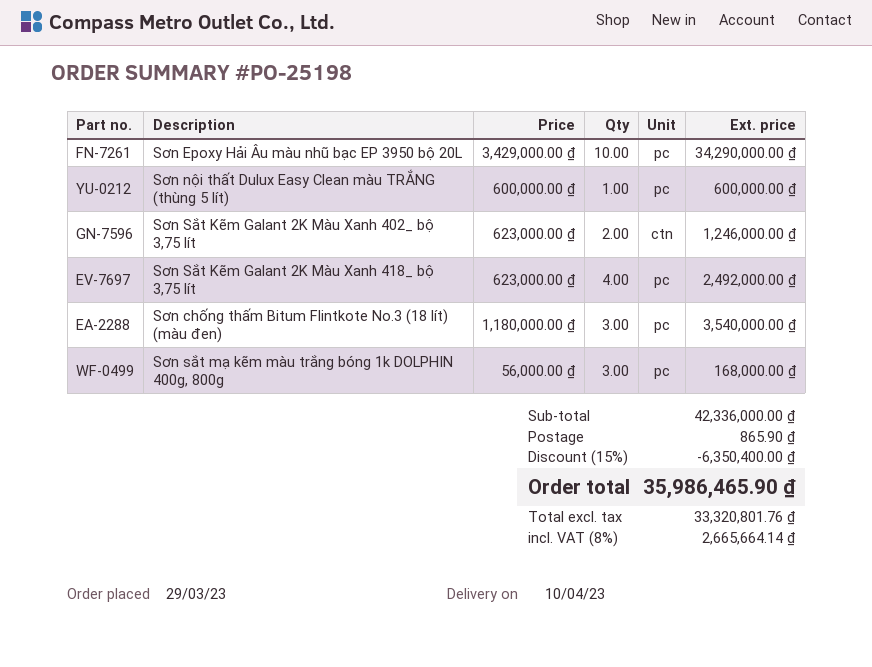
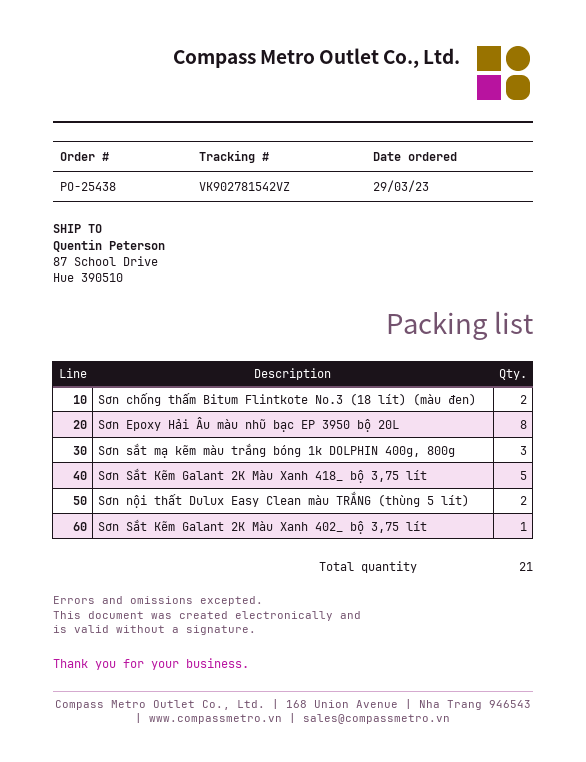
order number: PO-25198 -> PO-25438
Sơn Epoxy Hải Âu màu nhũ bạc EP 3950 bộ 20L: 10 -> 8
Sơn nội thất Dulux Easy Clean màu TRẮNG (thùng 5 lít): 1 -> 2
Sơn Sắt Kẽm Galant 2K Màu Xanh 402_ bộ 3,75 lít: 2 -> 1
Sơn Sắt Kẽm Galant 2K Màu Xanh 418_ bộ 3,75 lít: 4 -> 5
Sơn chống thấm Bitum Flintkote No.3 (18 lít) (màu đen): 3 -> 2

